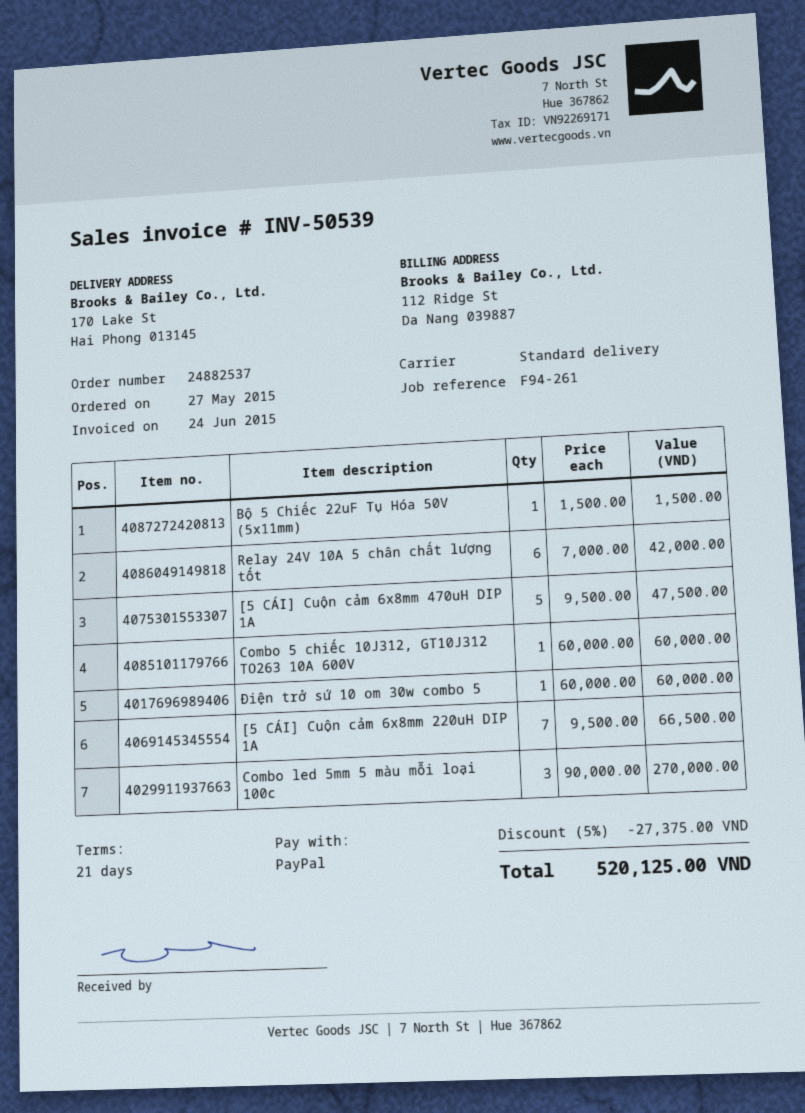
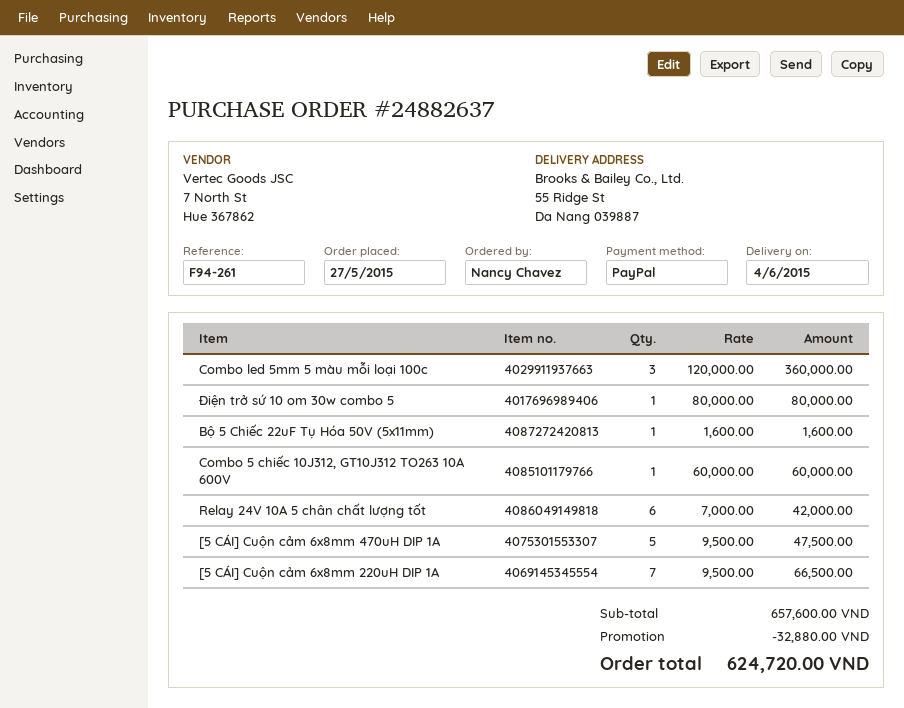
order number: 24882537 -> 24882637
ship to: 170 Lake St, Hai Phong 013145 -> 55 Ridge St, Da Nang 039887
Bộ 5 Chiếc 22uF Tụ Hóa 50V (5x11mm): 1 x 1500.00 = 1500.00 -> 1 x 1600.00 = 1600.00
Điện trở sứ 10 om 30w combo 5: 1 x 60000.00 = 60000.00 -> 1 x 80000.00 = 80000.00
Combo led 5mm 5 màu mỗi loại 100c: 3 x 90000.00 = 270000.00 -> 3 x 120000.00 = 360000.00
discount: 27375.00 -> 32880.00
total: 520125.00 -> 624720.00

